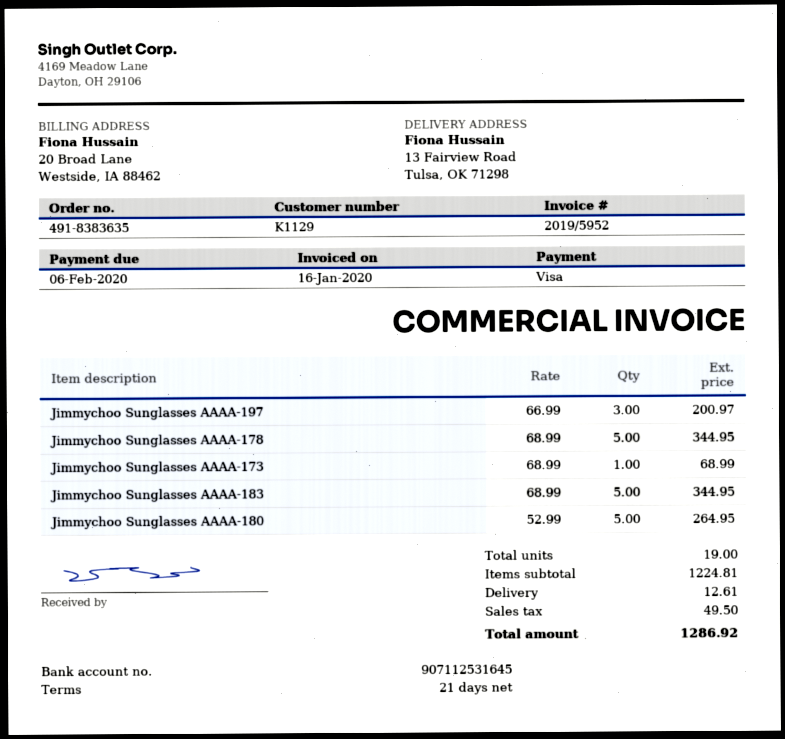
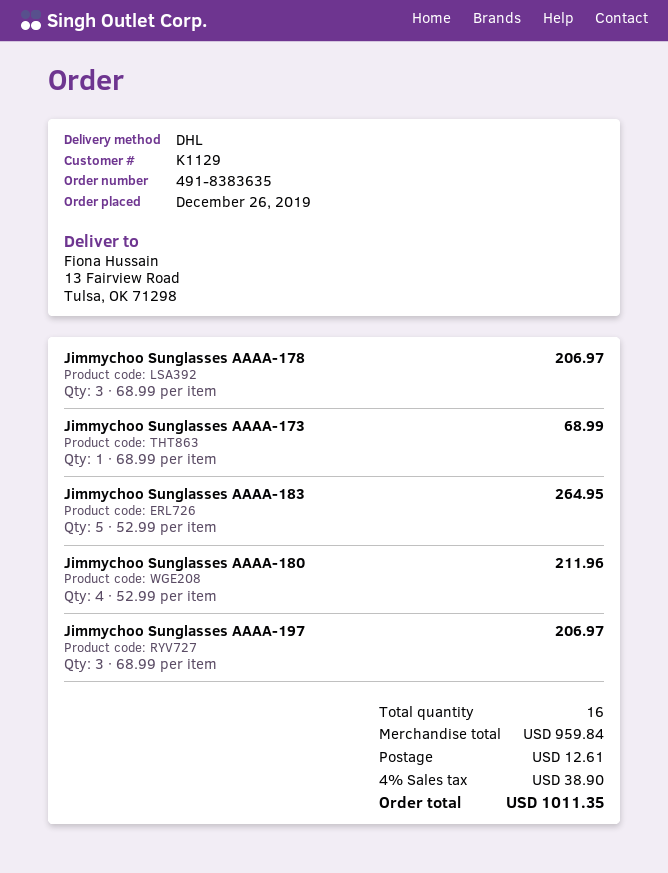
Jimmychoo Sunglasses AAAA-197: 3 x 66.99 = 200.97 -> 3 x 68.99 = 206.97
Jimmychoo Sunglasses AAAA-178: 5 x 68.99 = 344.95 -> 3 x 68.99 = 206.97
Jimmychoo Sunglasses AAAA-183: 5 x 68.99 = 344.95 -> 5 x 52.99 = 264.95
Jimmychoo Sunglasses AAAA-180: 5 x 52.99 = 264.95 -> 4 x 52.99 = 211.96
total quantity: 19 -> 16
subtotal: 1224.81 -> 959.84
tax: 49.50 -> 38.90
total: 1286.92 -> 1011.35

